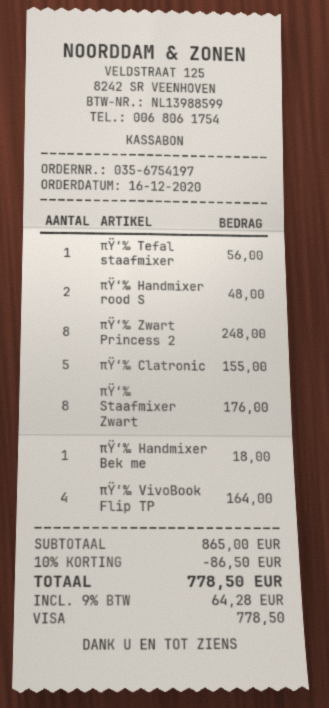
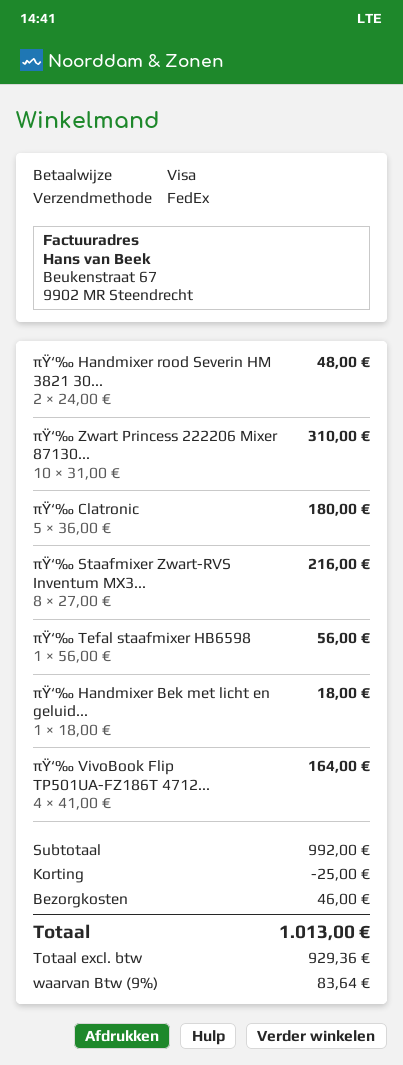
πŸ‘‰ Zwart Princess 2: 8 for 248.00 -> 10 for 310.00
πŸ‘‰ Clatronic: 5 for 155.00 -> 5 for 180.00
πŸ‘‰ Staafmixer Zwart: 8 for 176.00 -> 8 for 216.00
subtotal: 865.00 -> 992.00
discount: 86.50 -> 25.00
shipping: none -> 46.00
tax: 9% = 64.28 -> 9% = 83.64
total: 778.50 -> 1013.00

